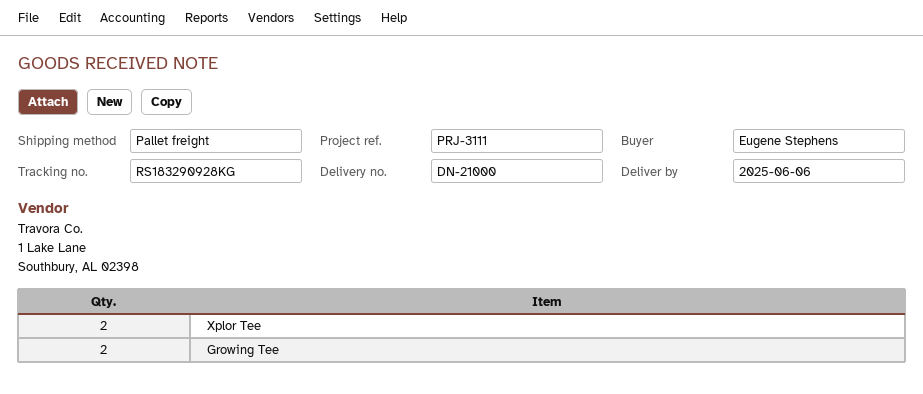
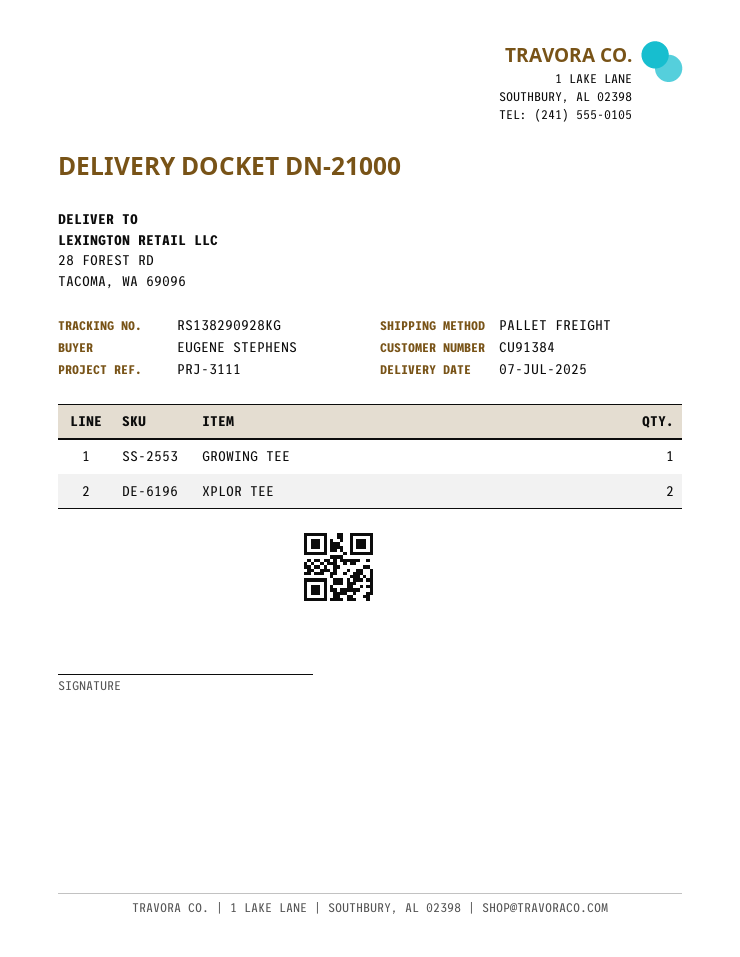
delivery date: 2025-06-06 -> 2025-07-07
tracking number: RS183290928KG -> RS138290928KG
Growing Tee: 2 -> 1

